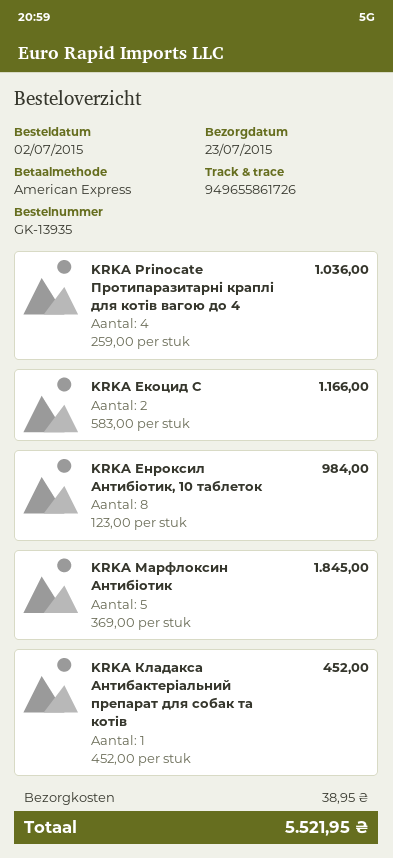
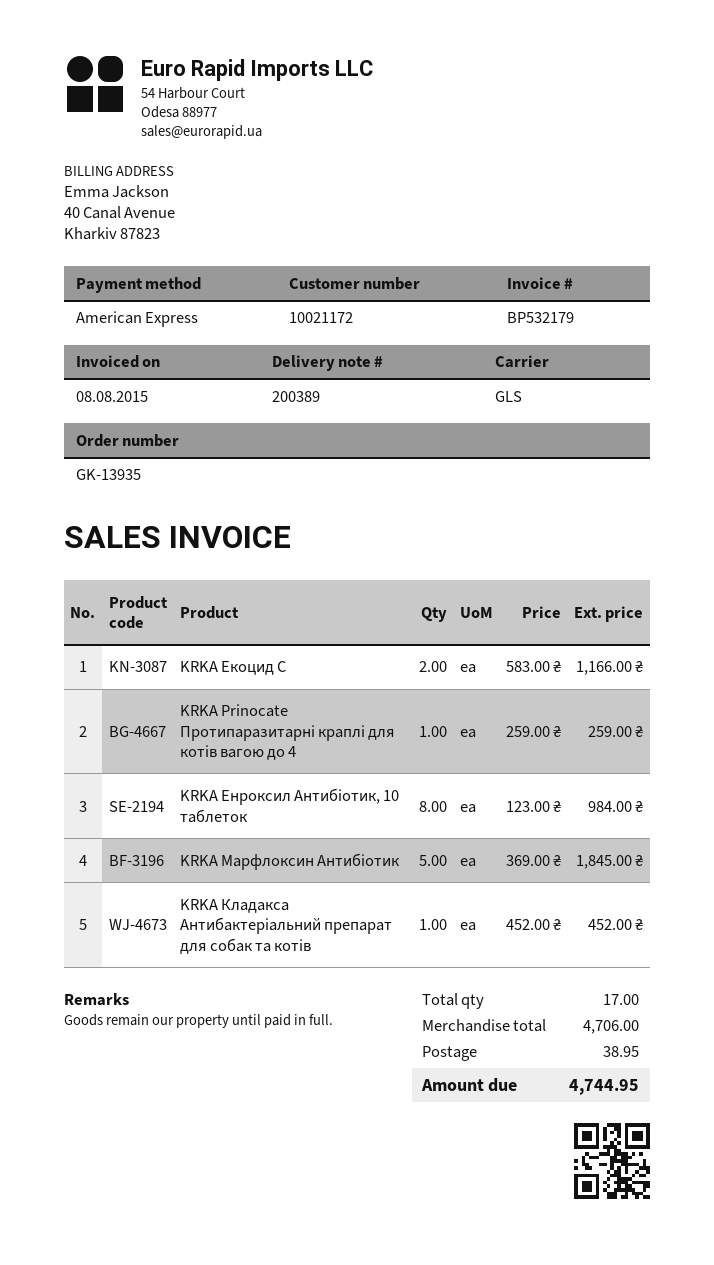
KRKA Prinocate Протипаразитарні краплі для котів вагою до 4: 4 x 259.00 = 1036.00 -> 1 x 259.00 = 259.00
total: 5521.95 -> 4744.95

